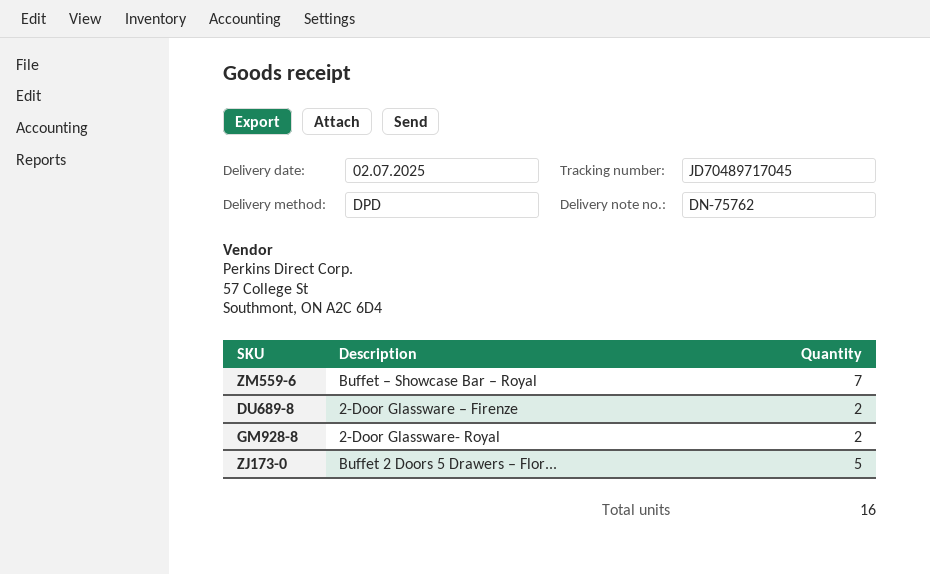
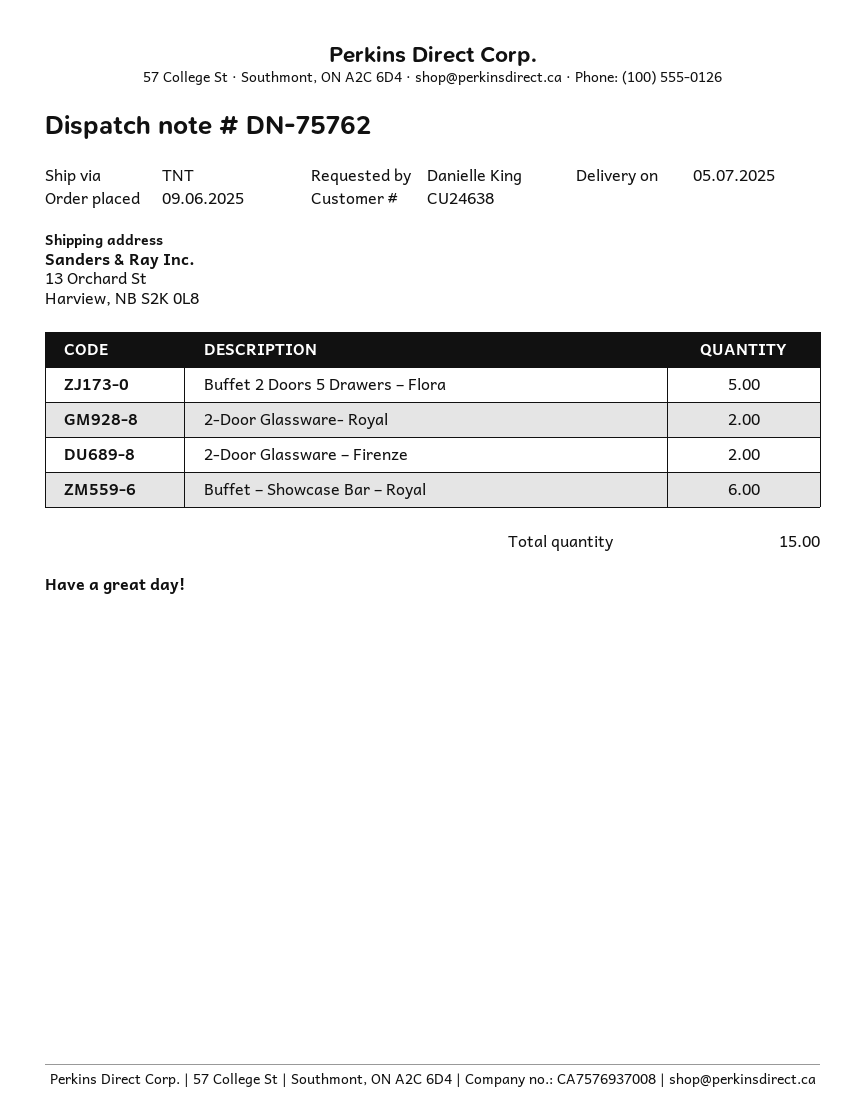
delivery date: 2025-07-02 -> 2025-07-05
shipping method: DPD -> TNT
Buffet – Showcase Bar – Royal: 7 -> 6
total quantity: 16 -> 15

